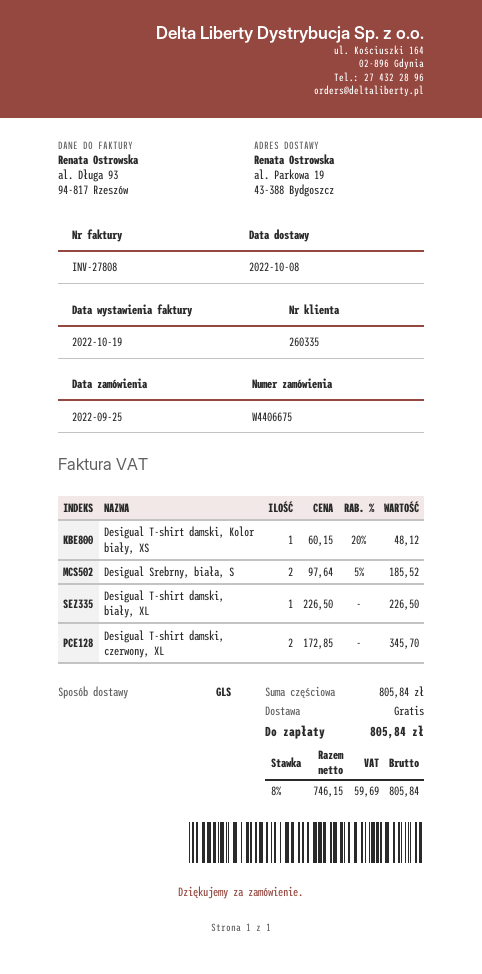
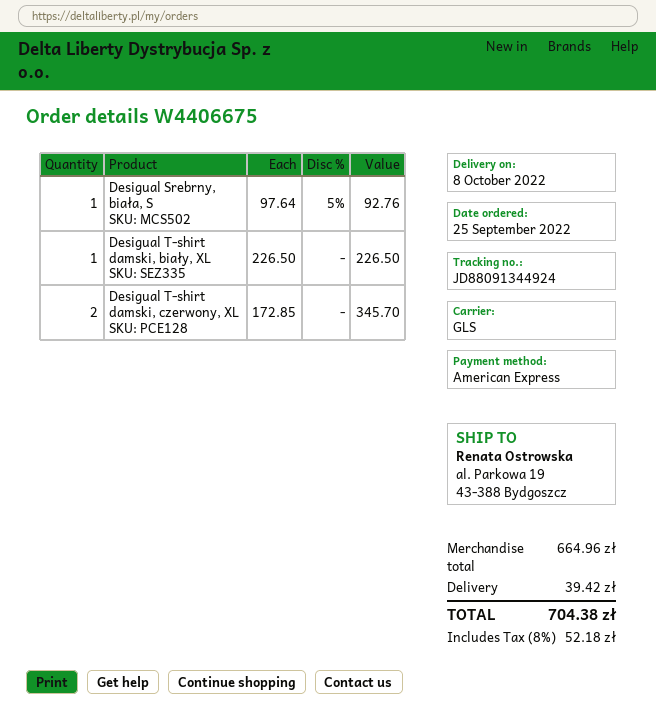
Desigual T-shirt damski, Kolor biały, XS: 1 x 60.15 - 20% = 48.12 -> none
Desigual Srebrny, biała, S: 2 x 97.64 - 5% = 185.52 -> 1 x 97.64 - 5% = 92.76
subtotal: 805.84 -> 664.96
shipping: 0.00 -> 39.42
tax: 8% = 59.69 -> 8% = 52.18
total: 805.84 -> 704.38

